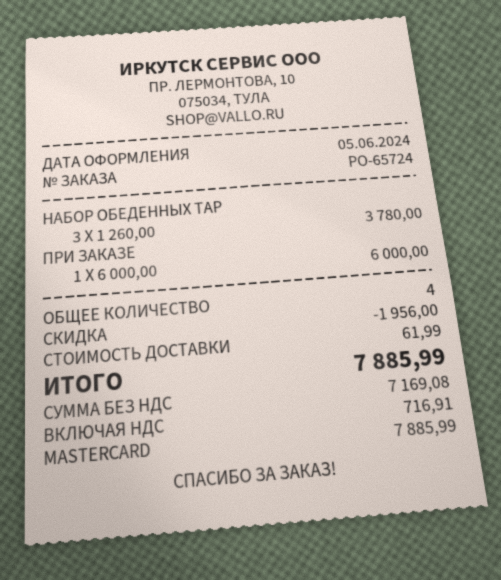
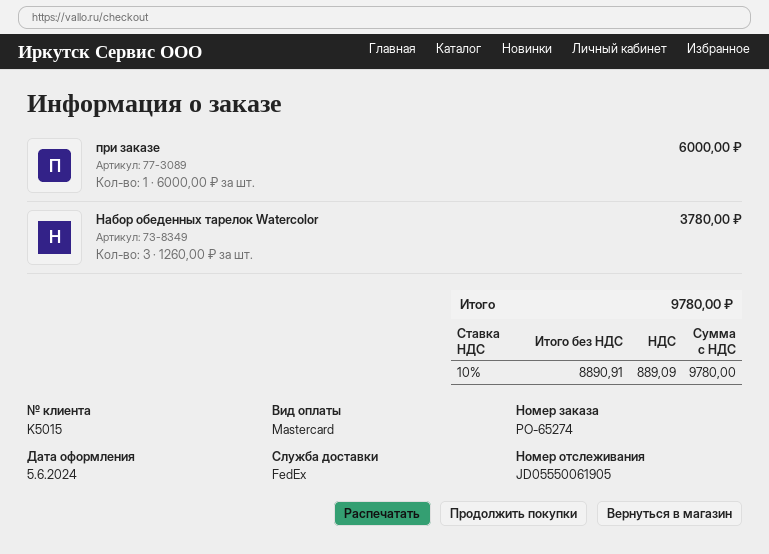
order number: PO-65724 -> PO-65274
discount: 1956.00 -> none
shipping: 61.99 -> none
net: 7169.08 -> 8890.91
tax: 716.91 -> 889.09
total: 7885.99 -> 9780.00

